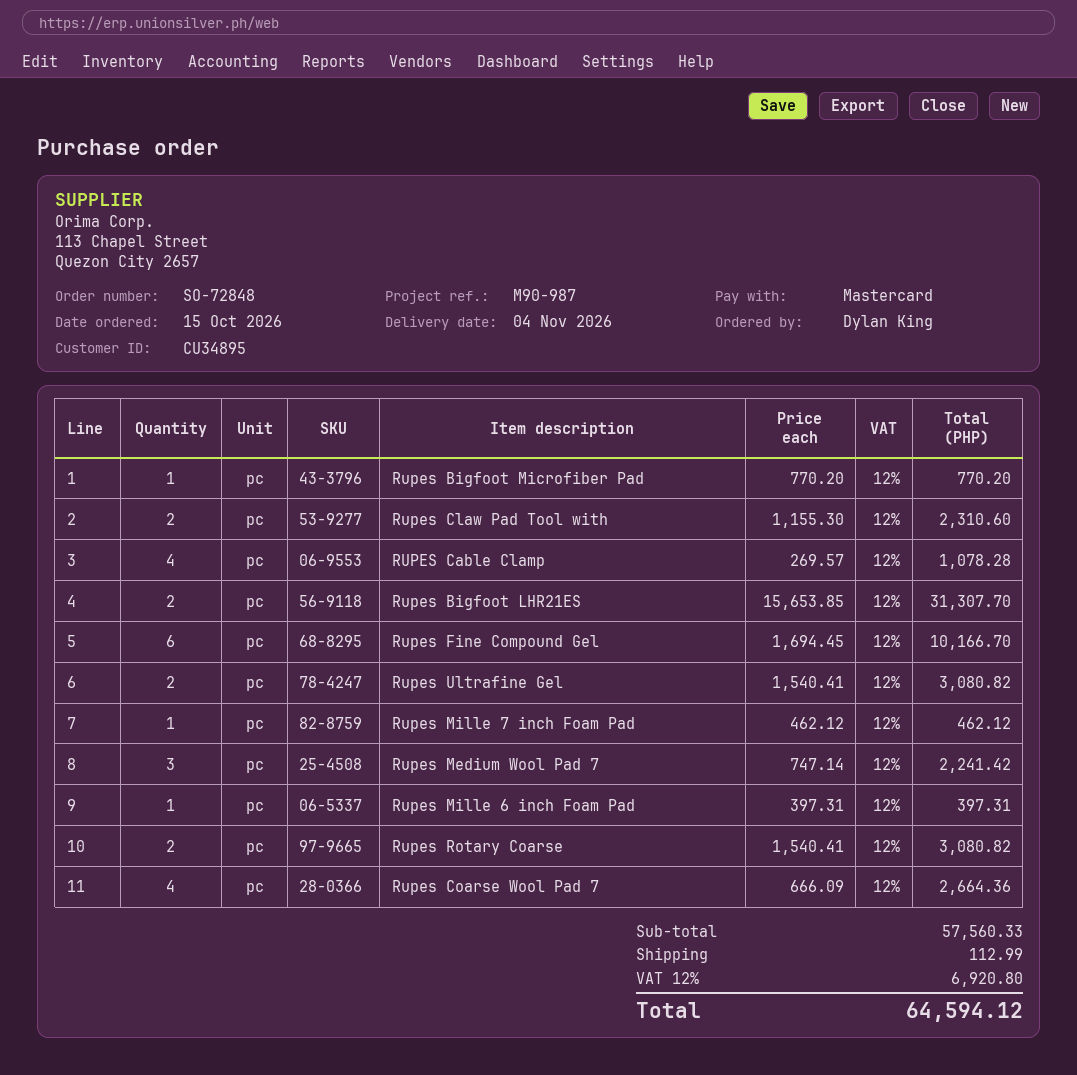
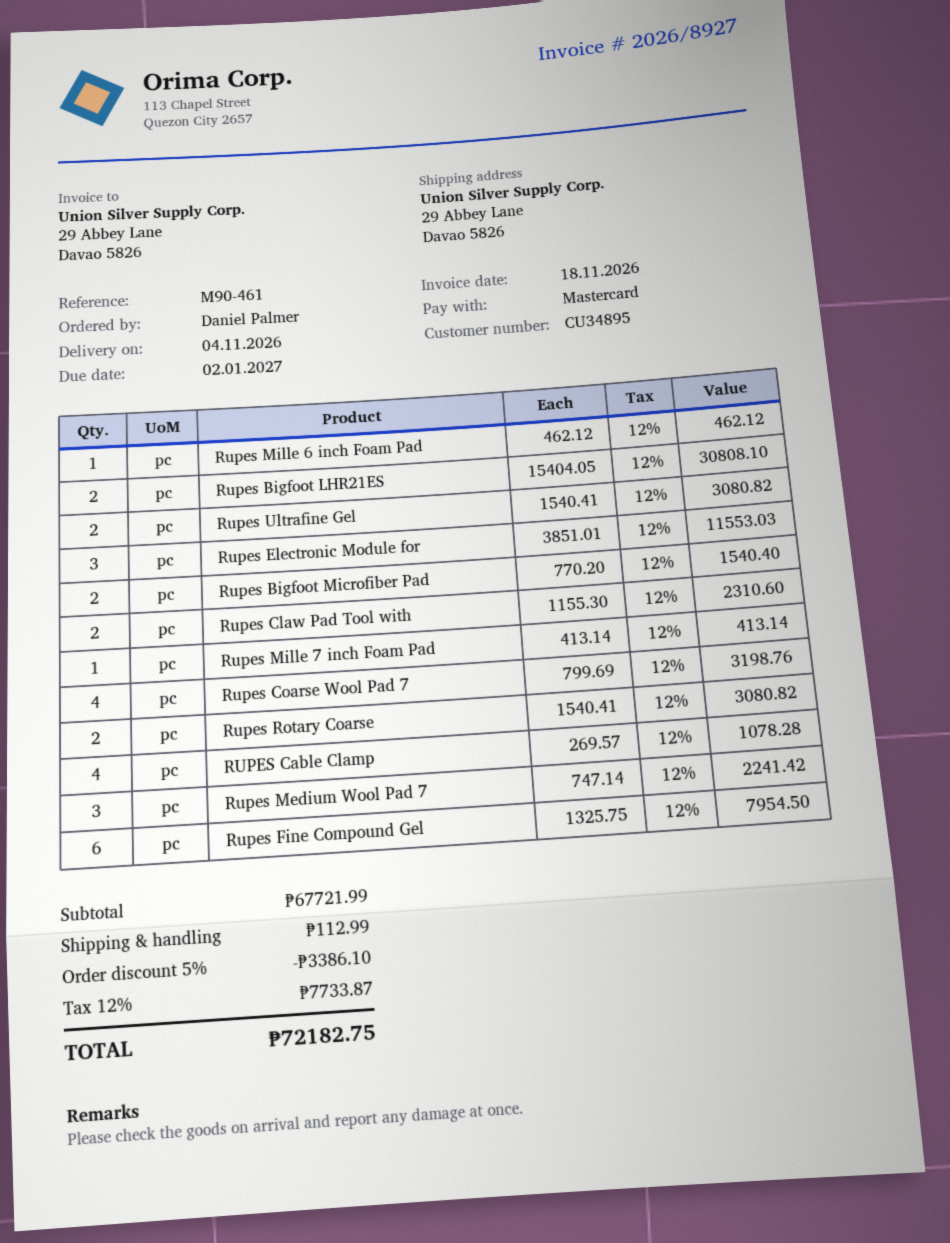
reference: M90-987 -> M90-461
ordered by: Dylan King -> Daniel Palmer
Rupes Bigfoot Microfiber Pad: 1 x 770.20 = 770.20 -> 2 x 770.20 = 1540.40
Rupes Bigfoot LHR21ES: 2 x 15653.85 = 31307.70 -> 2 x 15404.05 = 30808.10
Rupes Fine Compound Gel: 6 x 1694.45 = 10166.70 -> 6 x 1325.75 = 7954.50
Rupes Mille 7 inch Foam Pad: 1 x 462.12 = 462.12 -> 1 x 413.14 = 413.14
Rupes Mille 6 inch Foam Pad: 1 x 397.31 = 397.31 -> 1 x 462.12 = 462.12
Rupes Coarse Wool Pad 7: 4 x 666.09 = 2664.36 -> 4 x 799.69 = 3198.76
Rupes Electronic Module for: none -> 3 x 3851.01 = 11553.03
subtotal: 57560.33 -> 67721.99
discount: none -> 5% = 3386.10
tax: 12% = 6920.80 -> 12% = 7733.87
total: 64594.12 -> 72182.75

